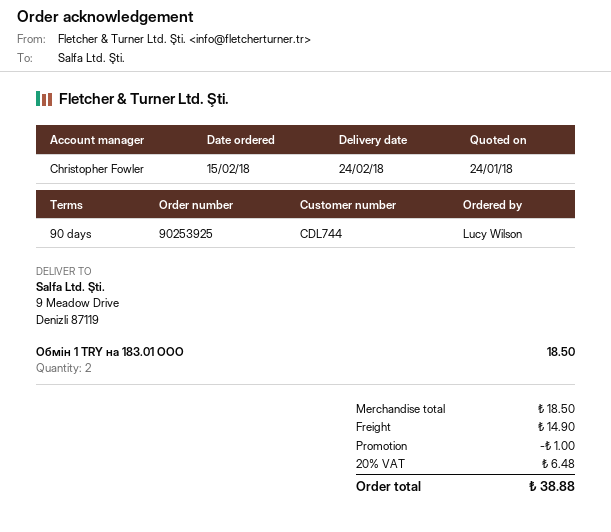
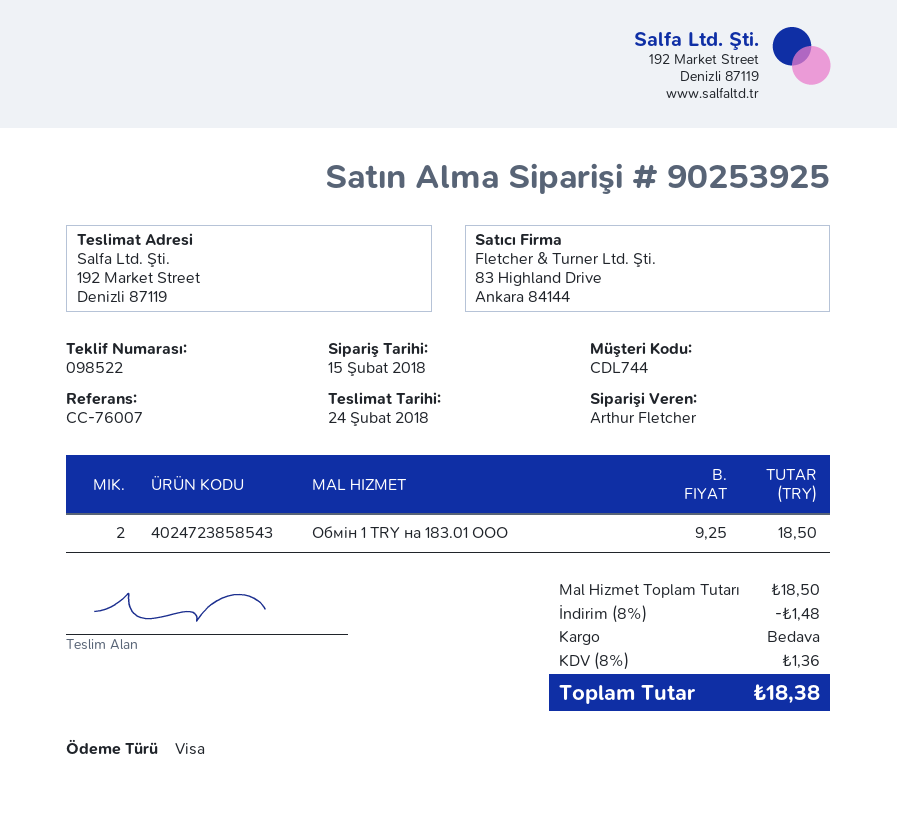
ordered by: Lucy Wilson -> Arthur Fletcher
ship to: 9 Meadow Drive, Denizli 87119 -> 192 Market Street, Denizli 87119
discount: 1.00 -> 1.48
shipping: 14.90 -> 0.00
tax: 20% = 6.48 -> 8% = 1.36
total: 38.88 -> 18.38

